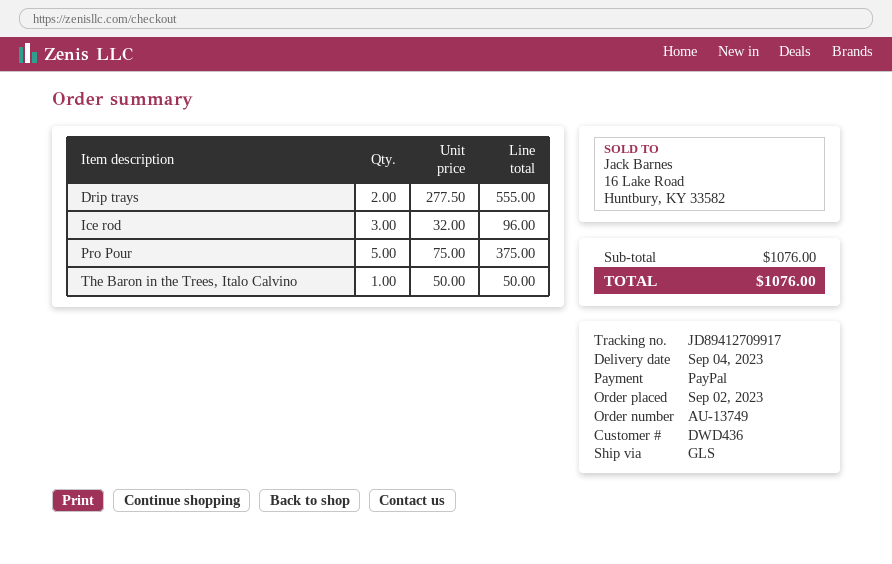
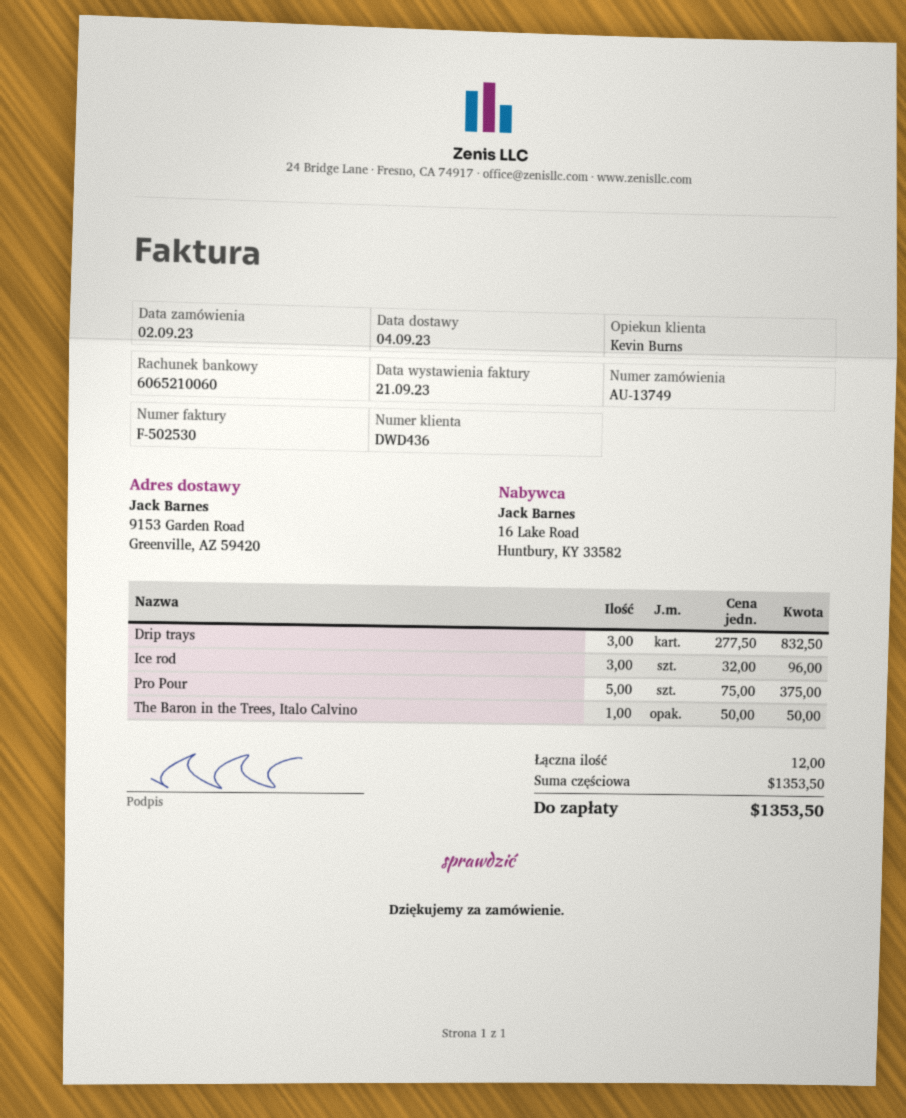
Drip trays: 2 x 277.50 = 555.00 -> 3 x 277.50 = 832.50
subtotal: 1076.00 -> 1353.50
total: 1076.00 -> 1353.50

